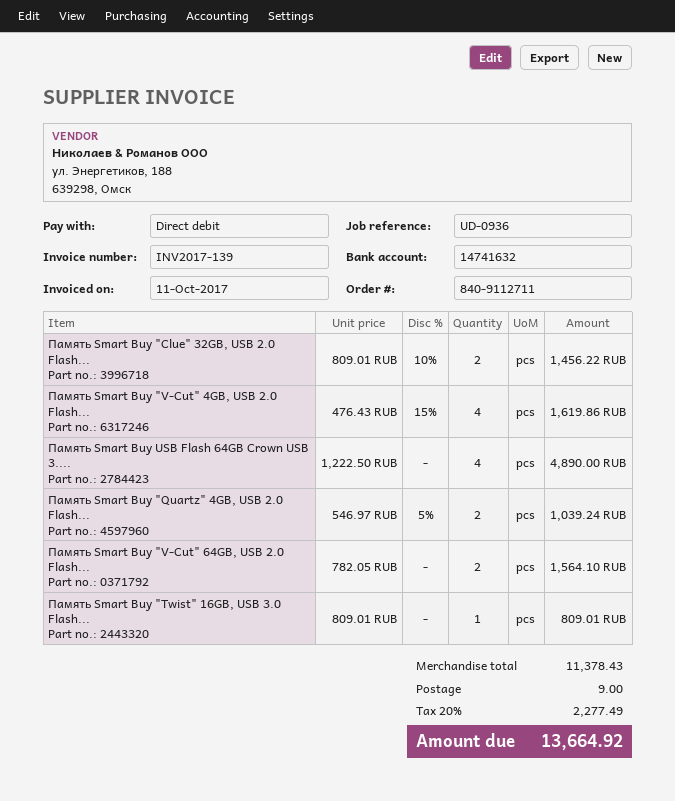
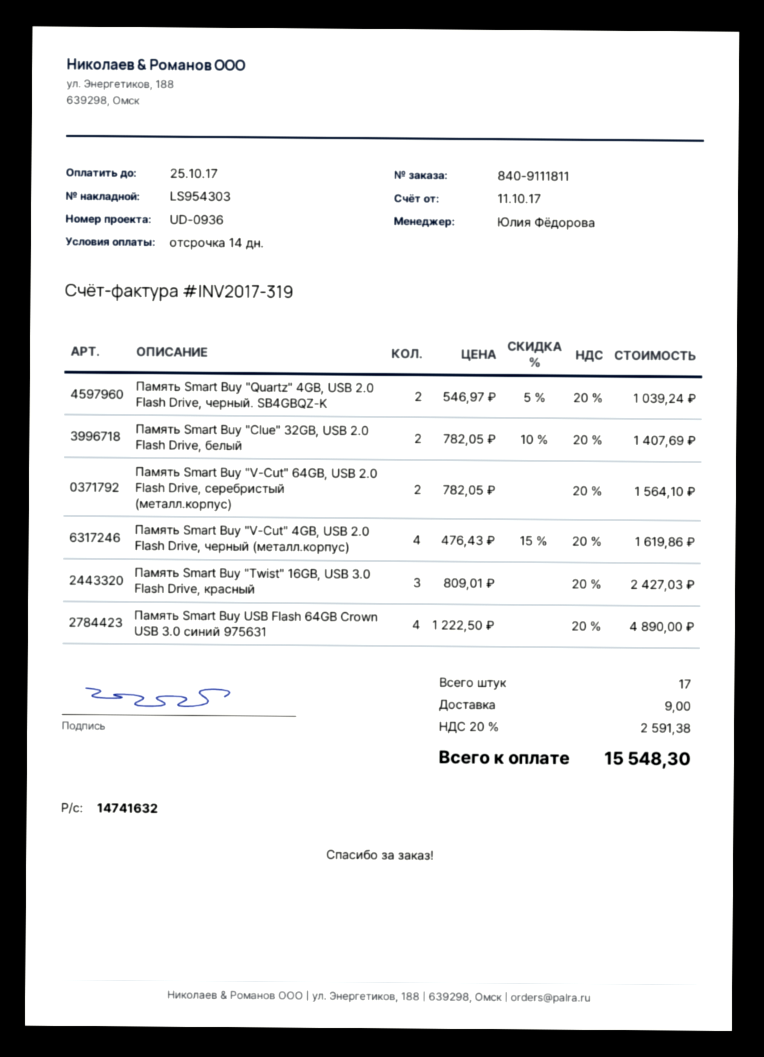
order number: 840-9112711 -> 840-9111811
invoice number: INV2017-139 -> INV2017-319
Память Smart Buy "Clue" 32GB, USB 2.0 Flash...: 2 x 809.01 - 10% = 1456.22 -> 2 x 782.05 - 10% = 1407.69
Память Smart Buy "Twist" 16GB, USB 3.0 Flash...: 1 x 809.01 = 809.01 -> 3 x 809.01 = 2427.03
tax: 20% = 2277.49 -> 20% = 2591.38
total: 13664.92 -> 15548.30

